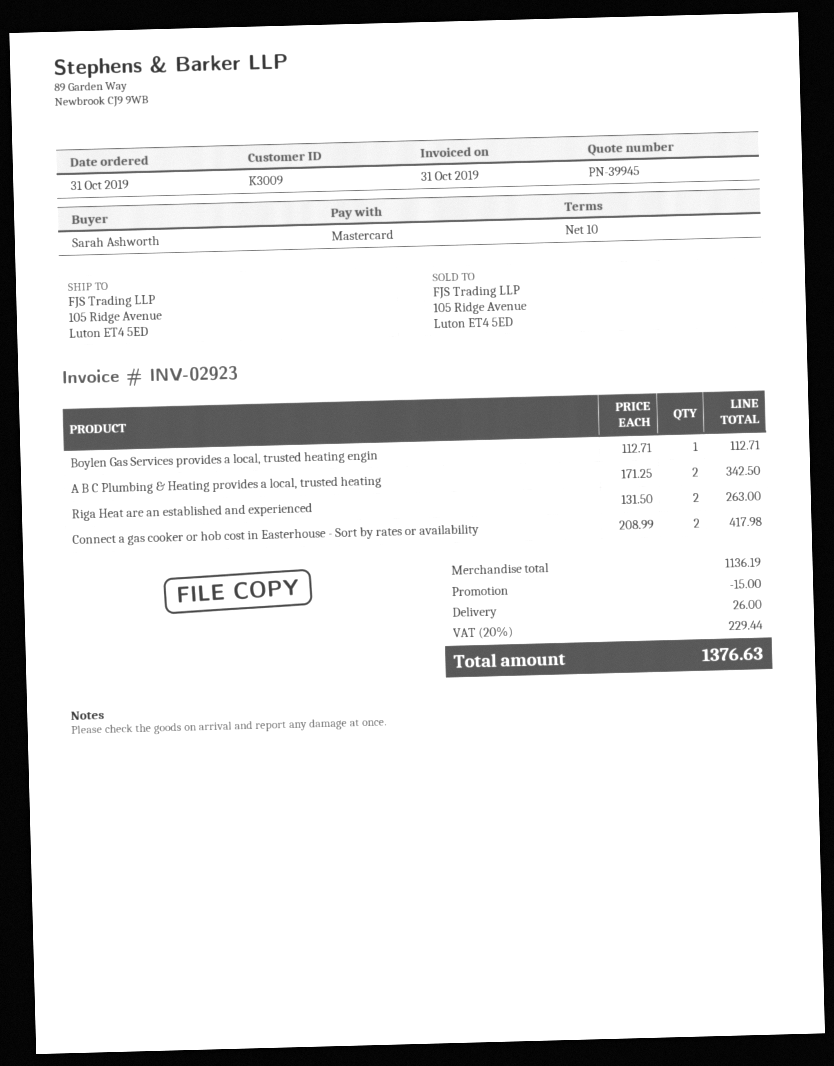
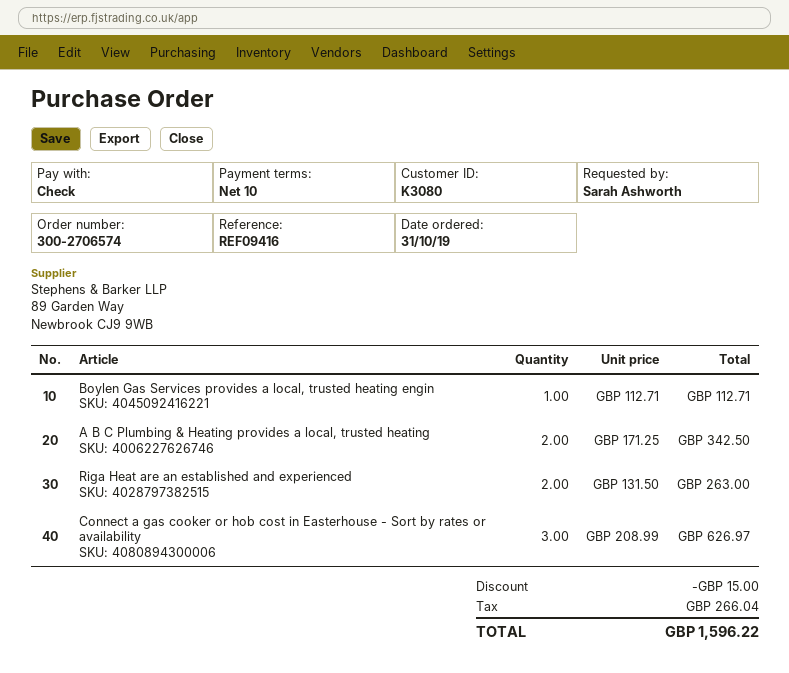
customer number: K3009 -> K3080
payment method: Mastercard -> cheque
Connect a gas cooker or hob cost in Easterhouse - Sort by rates or availability: 2 x 208.99 = 417.98 -> 3 x 208.99 = 626.97
shipping: 26.00 -> none
tax: 229.44 -> 266.04
total: 1376.63 -> 1596.22

